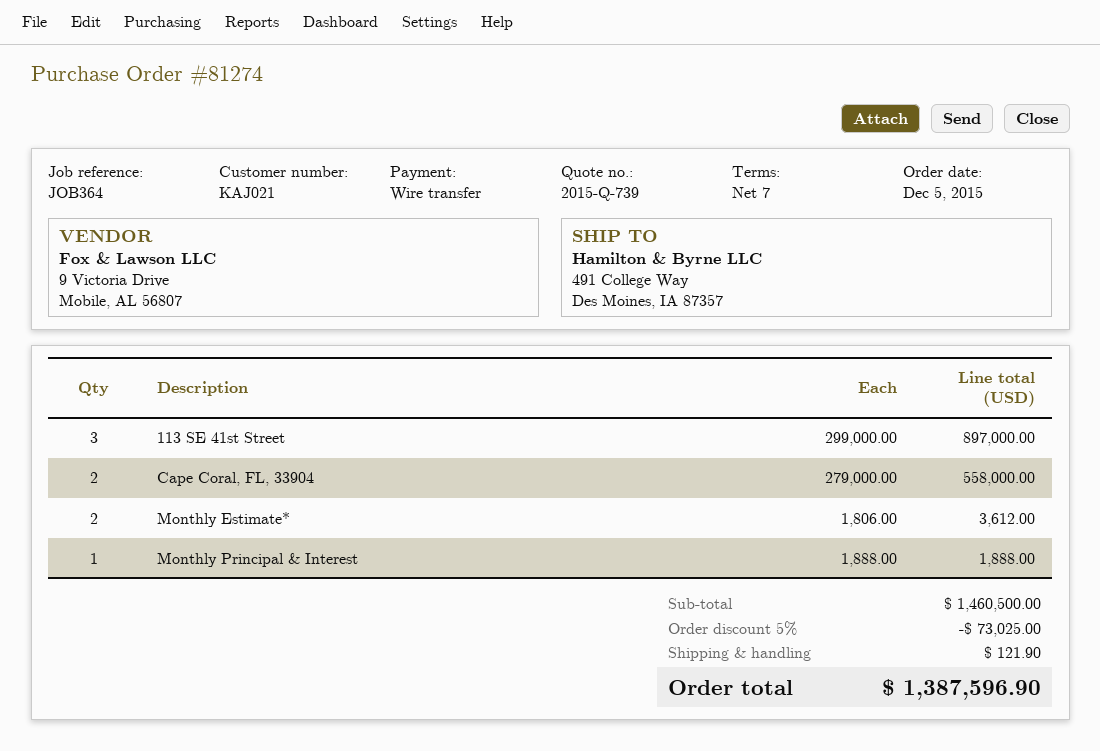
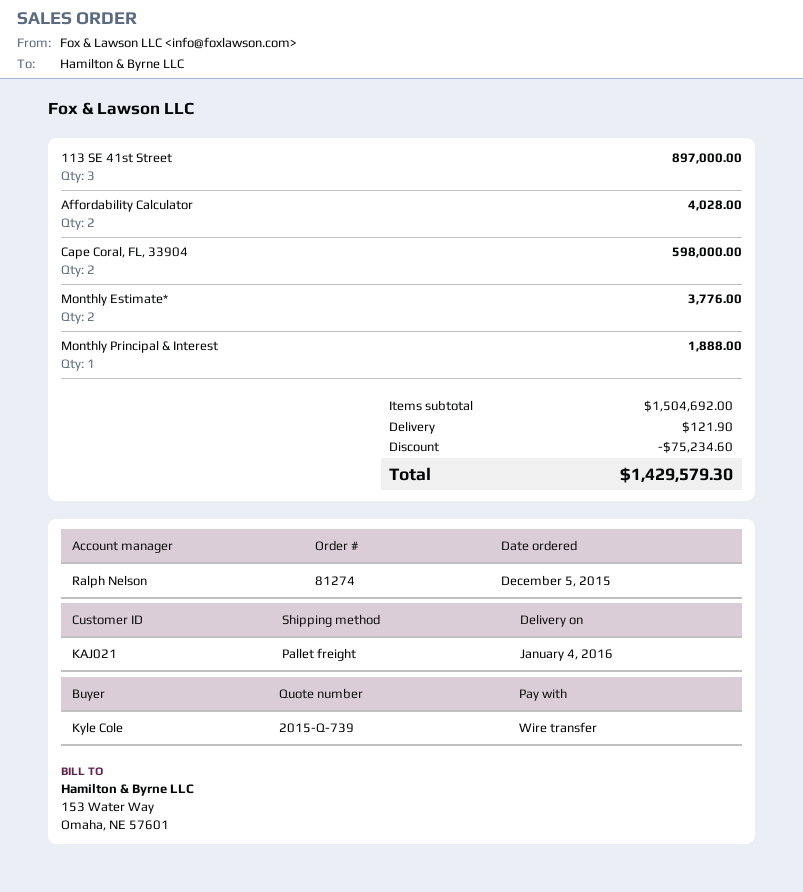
Cape Coral, FL, 33904: 2 for 558000.00 -> 2 for 598000.00
Monthly Estimate*: 2 for 3612.00 -> 2 for 3776.00
Affordability Calculator: none -> 2 for 4028.00
subtotal: 1460500.00 -> 1504692.00
discount: 73025.00 -> 75234.60
total: 1387596.90 -> 1429579.30

